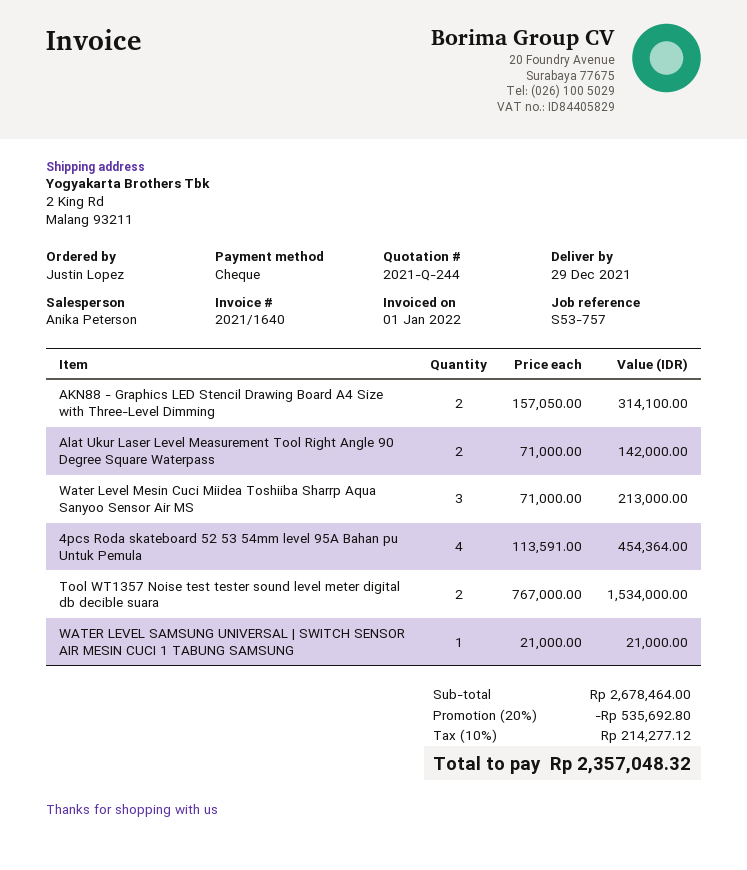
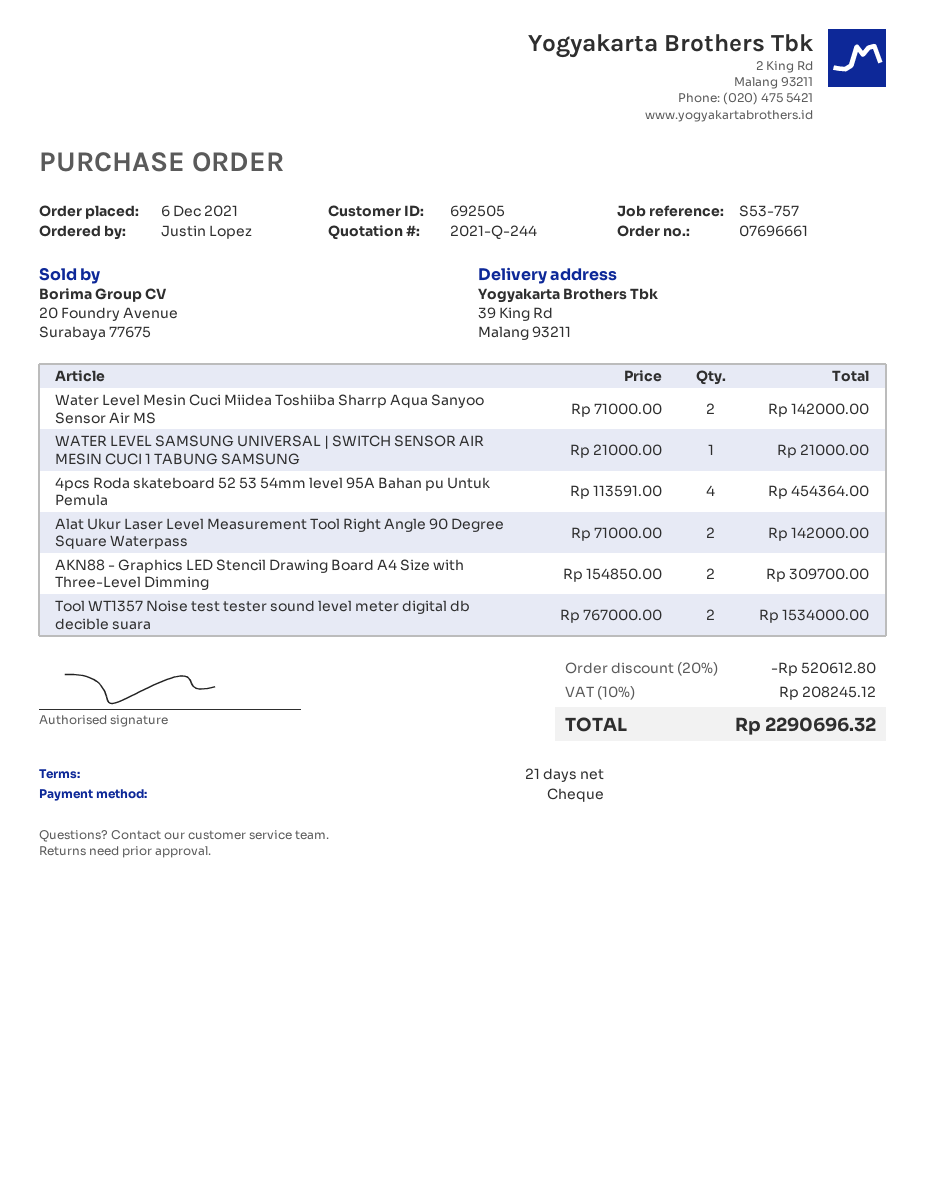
ship to: 2 King Rd, Malang 93211 -> 39 King Rd, Malang 93211
AKN88 - Graphics LED Stencil Drawing Board A4 Size with Three-Level Dimming: 2 x 157050.00 = 314100.00 -> 2 x 154850.00 = 309700.00
Water Level Mesin Cuci Miidea Toshiiba Sharrp Aqua Sanyoo Sensor Air MS: 3 x 71000.00 = 213000.00 -> 2 x 71000.00 = 142000.00
discount: 20% = 535692.80 -> 20% = 520612.80
tax: 10% = 214277.12 -> 10% = 208245.12
total: 2357048.32 -> 2290696.32

